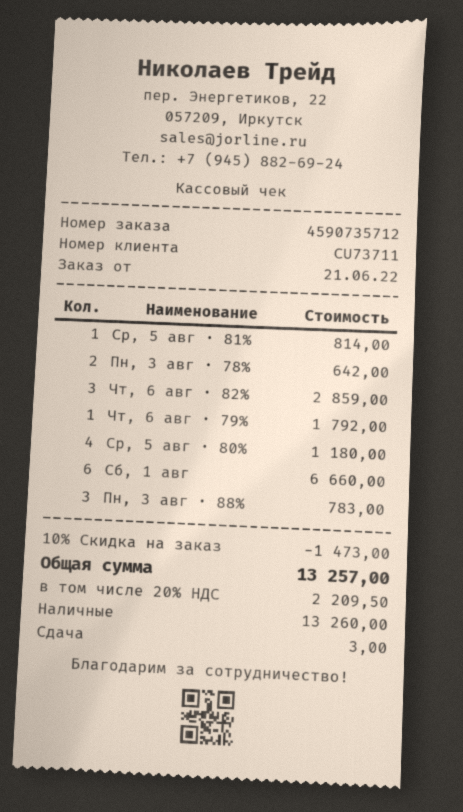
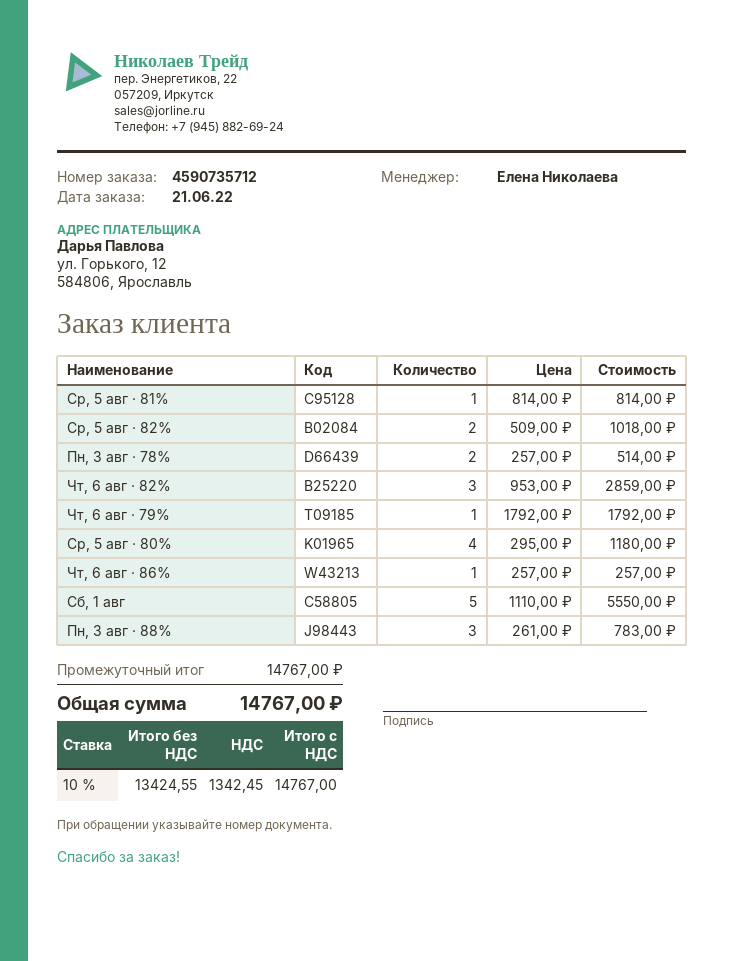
Пн, 3 авг · 78%: 2 for 642.00 -> 2 for 514.00
Сб, 1 авг: 6 for 6660.00 -> 5 for 5550.00
Ср, 5 авг · 82%: none -> 2 for 1018.00
Чт, 6 авг · 86%: none -> 1 for 257.00
discount: 10% = 1473.00 -> none
tax: 20% = 2209.50 -> 10% = 1342.45
total: 13257.00 -> 14767.00

